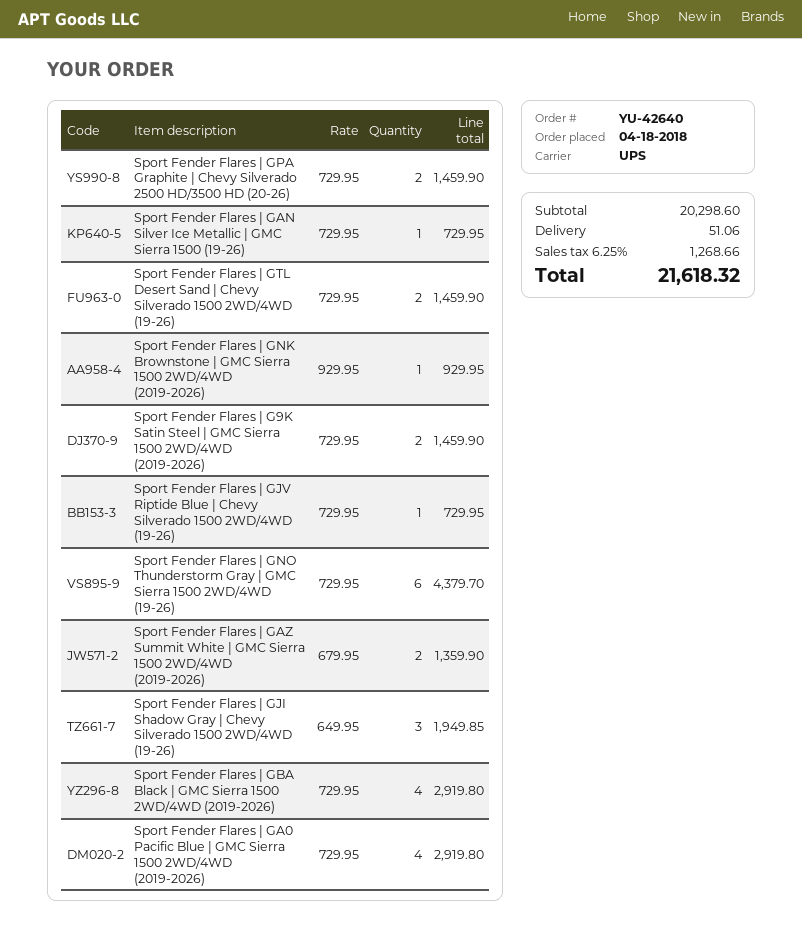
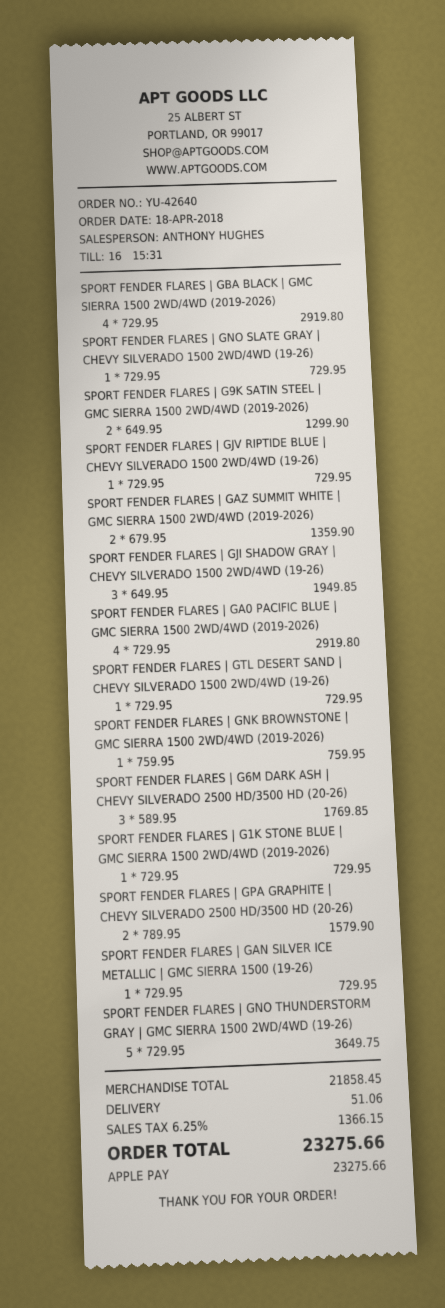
Sport Fender Flares | GPA Graphite | Chevy Silverado 2500 HD/3500 HD (20-26): 2 x 729.95 = 1459.90 -> 2 x 789.95 = 1579.90
Sport Fender Flares | GTL Desert Sand | Chevy Silverado 1500 2WD/4WD (19-26): 2 x 729.95 = 1459.90 -> 1 x 729.95 = 729.95
Sport Fender Flares | GNK Brownstone | GMC Sierra 1500 2WD/4WD (2019-2026): 1 x 929.95 = 929.95 -> 1 x 759.95 = 759.95
Sport Fender Flares | G9K Satin Steel | GMC Sierra 1500 2WD/4WD (2019-2026): 2 x 729.95 = 1459.90 -> 2 x 649.95 = 1299.90
Sport Fender Flares | GNO Thunderstorm Gray | GMC Sierra 1500 2WD/4WD (19-26): 6 x 729.95 = 4379.70 -> 5 x 729.95 = 3649.75
SPORT FENDER FLARES | GNO SLATE GRAY | CHEVY SILVERADO 1500 2WD/4WD (19-26): none -> 1 x 729.95 = 729.95
SPORT FENDER FLARES | G6M DARK ASH | CHEVY SILVERADO 2500 HD/3500 HD (20-26): none -> 3 x 589.95 = 1769.85
SPORT FENDER FLARES | G1K STONE BLUE | GMC SIERRA 1500 2WD/4WD (2019-2026): none -> 1 x 729.95 = 729.95
subtotal: 20298.60 -> 21858.45
tax: 6.25% = 1268.66 -> 6.25% = 1366.15
total: 21618.32 -> 23275.66

